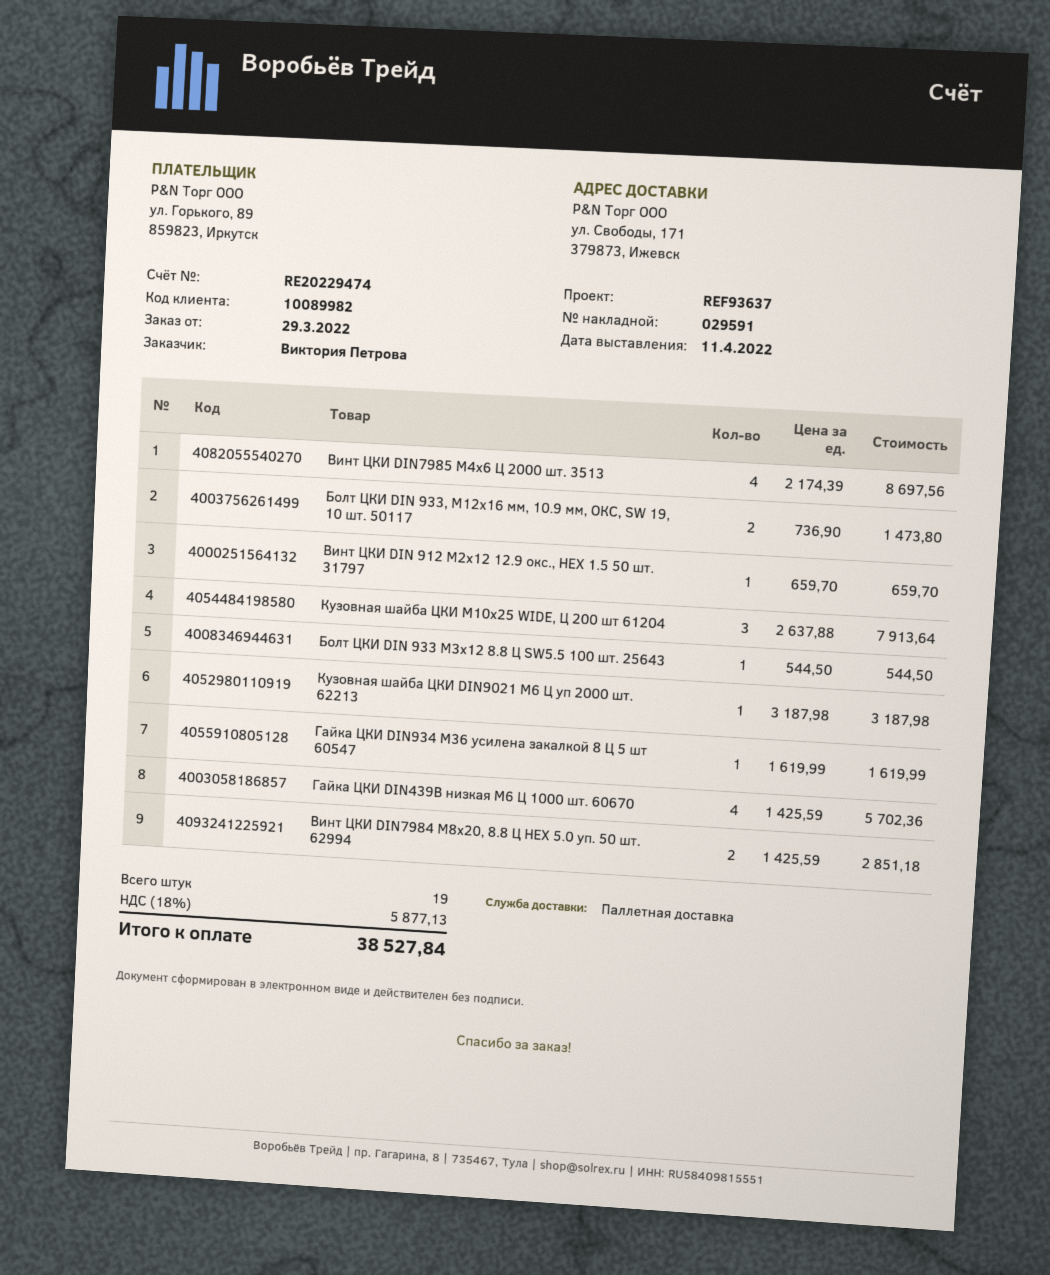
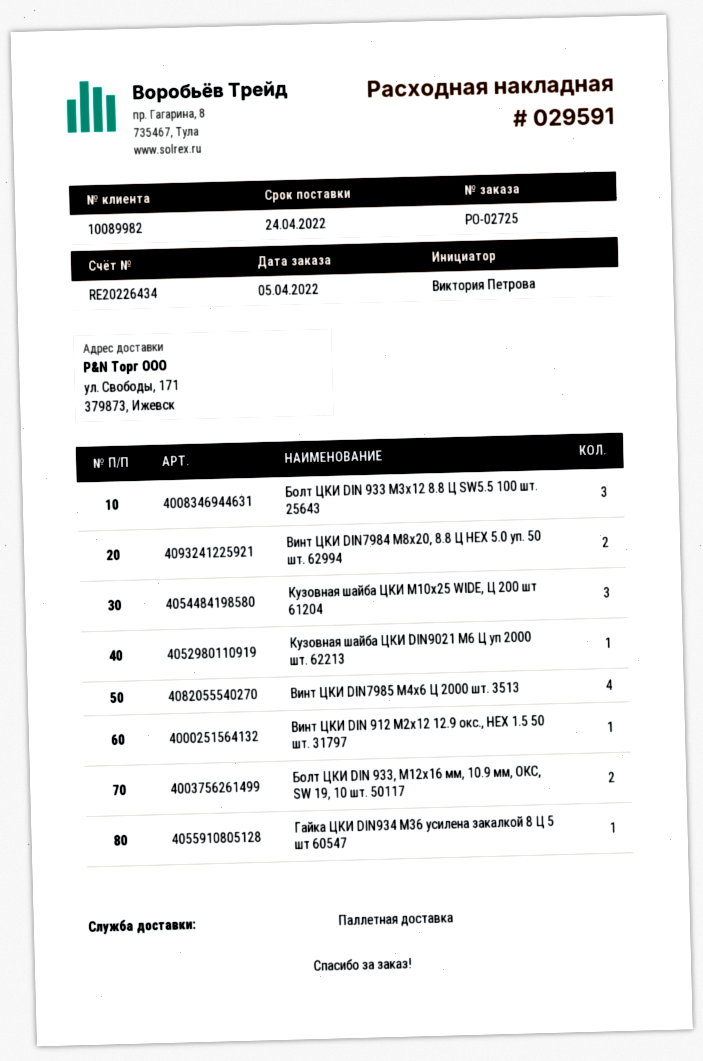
order date: 2022-03-29 -> 2022-04-05
invoice number: RE20229474 -> RE20226434
Болт ЦКИ DIN 933 М3x12 8.8 Ц SW5.5 100 шт. 25643: 1 -> 3
Гайка ЦКИ DIN439B низкая M6 Ц 1000 шт. 60670: 4 -> none

